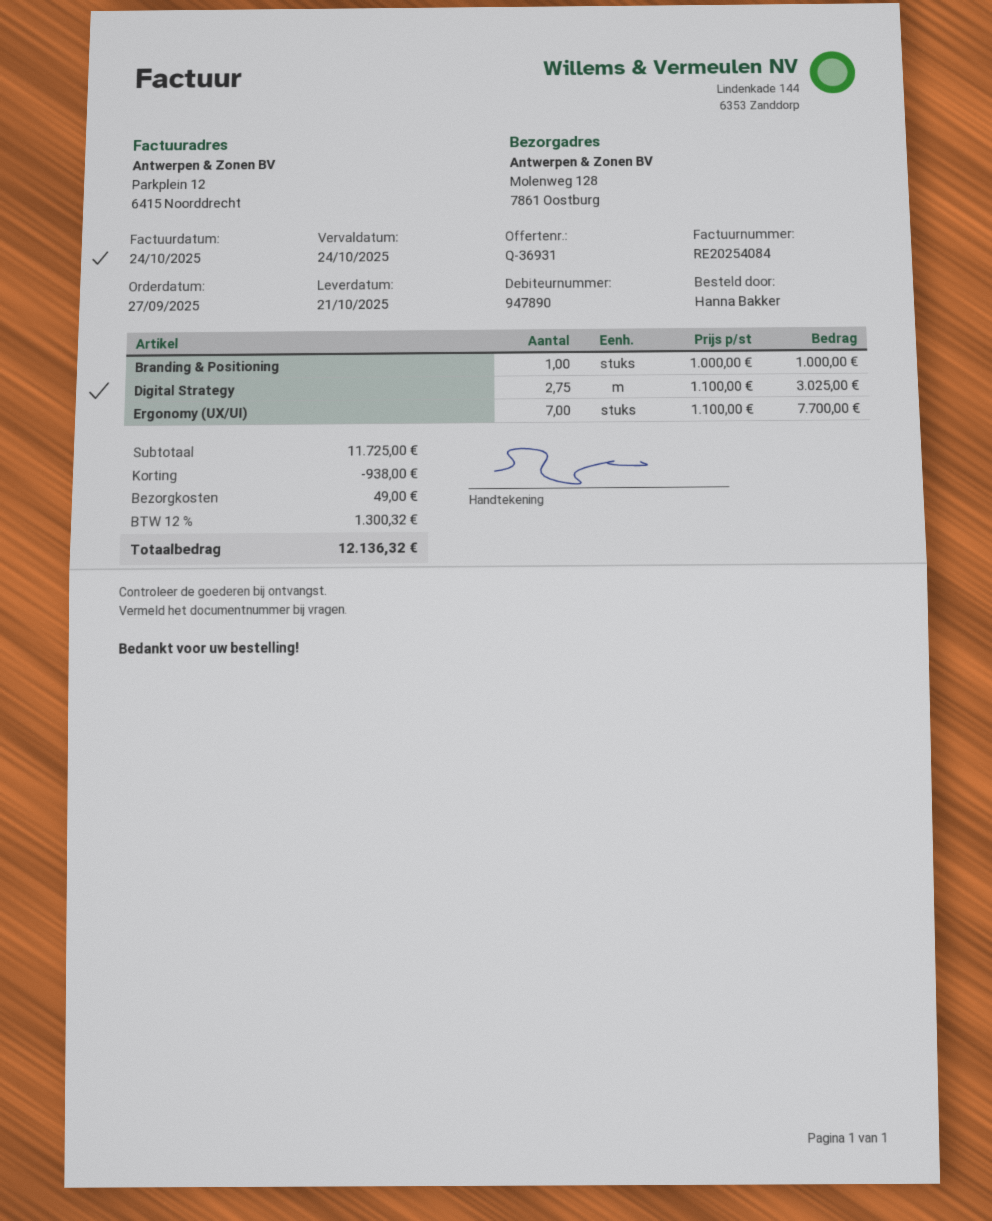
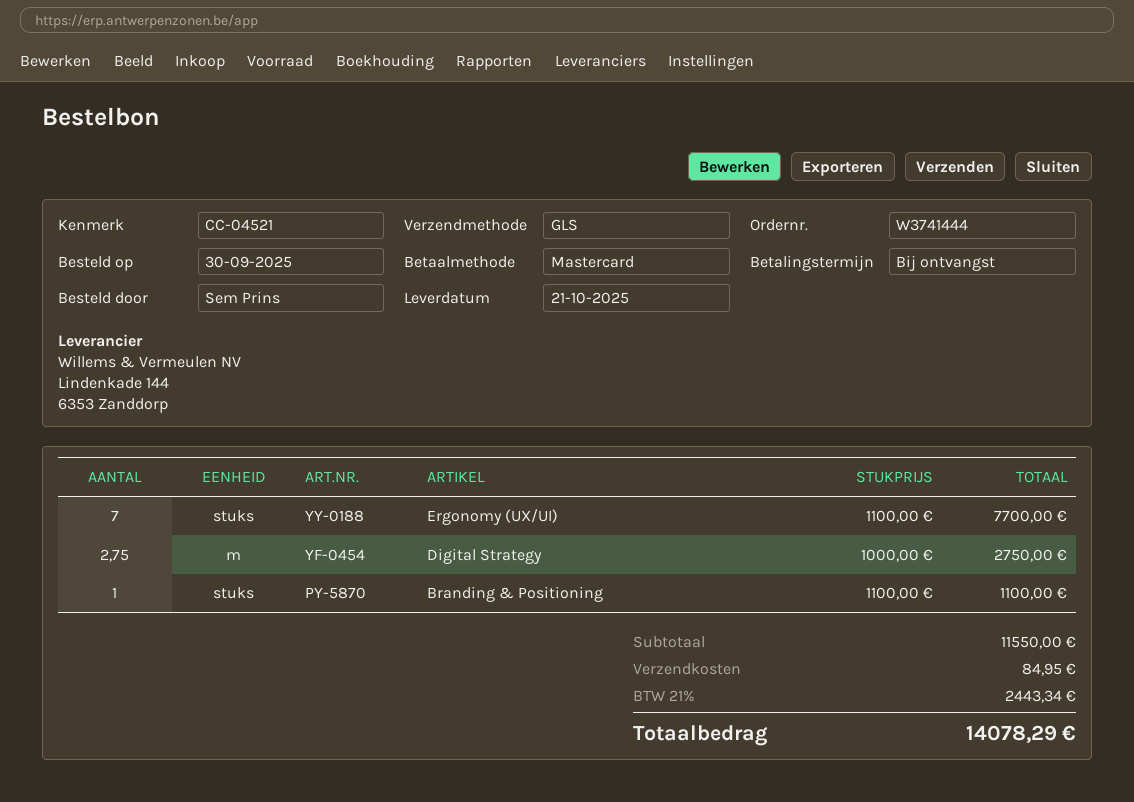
order date: 2025-09-27 -> 2025-09-30
ordered by: Hanna Bakker -> Sem Prins
Branding & Positioning: 1 x 1000.00 = 1000.00 -> 1 x 1100.00 = 1100.00
Digital Strategy: 2.75 x 1100.00 = 3025.00 -> 2.75 x 1000.00 = 2750.00
subtotal: 11725.00 -> 11550.00
discount: 938.00 -> none
shipping: 49.00 -> 84.95
tax: 12% = 1300.32 -> 21% = 2443.34
total: 12136.32 -> 14078.29

